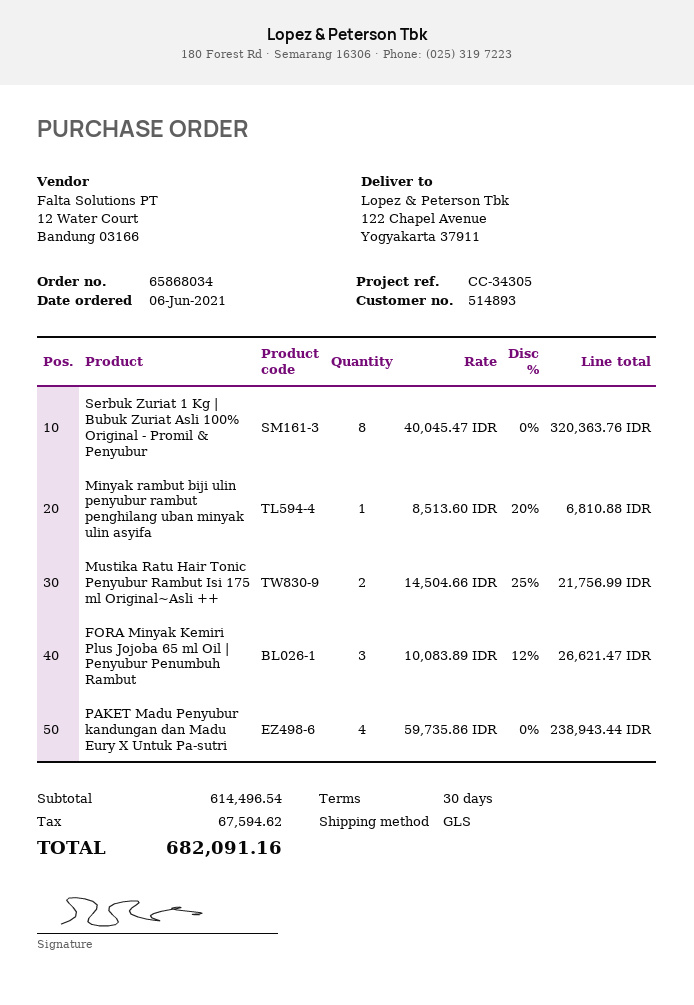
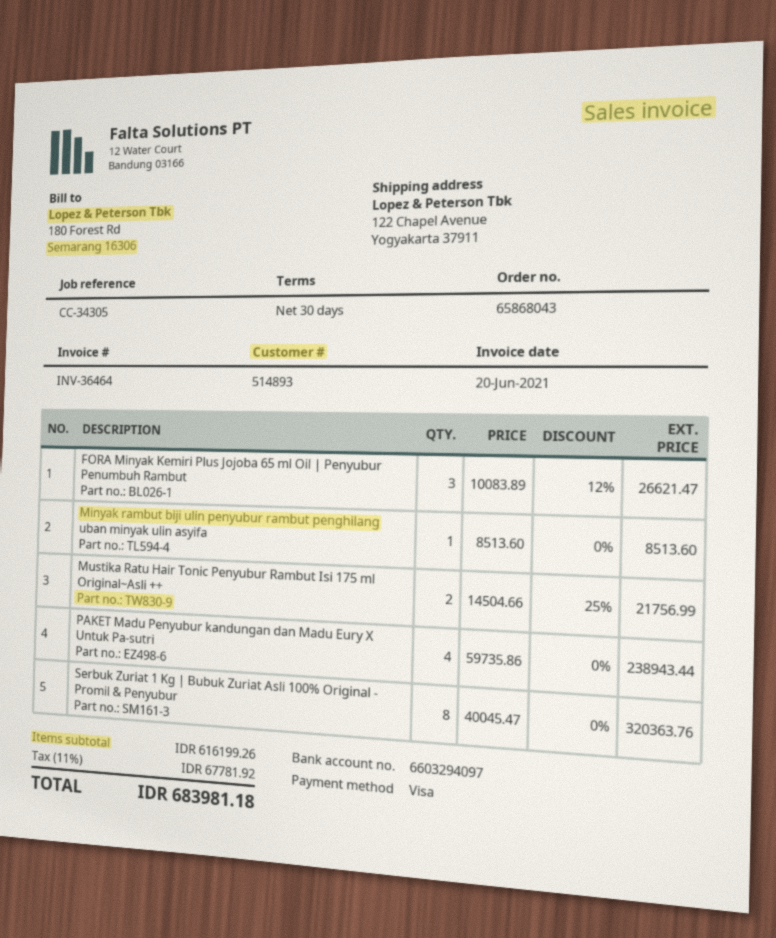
order number: 65868034 -> 65868043
Minyak rambut biji ulin penyubur rambut penghilang uban minyak ulin asyifa: 1 x 8513.60 - 20% = 6810.88 -> 1 x 8513.60 = 8513.60
subtotal: 614496.54 -> 616199.26
tax: 67594.62 -> 67781.92
total: 682091.16 -> 683981.18

